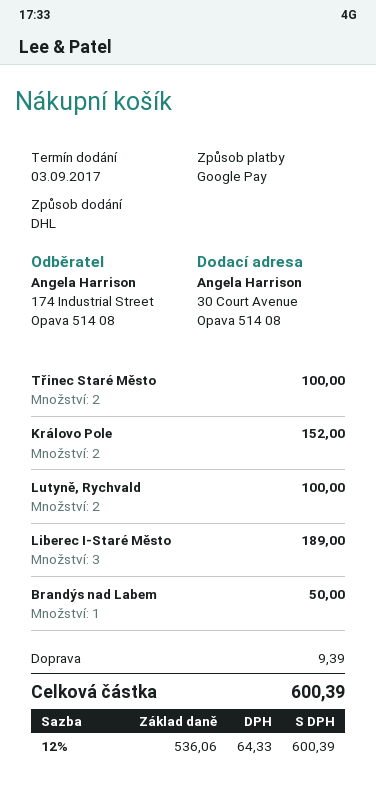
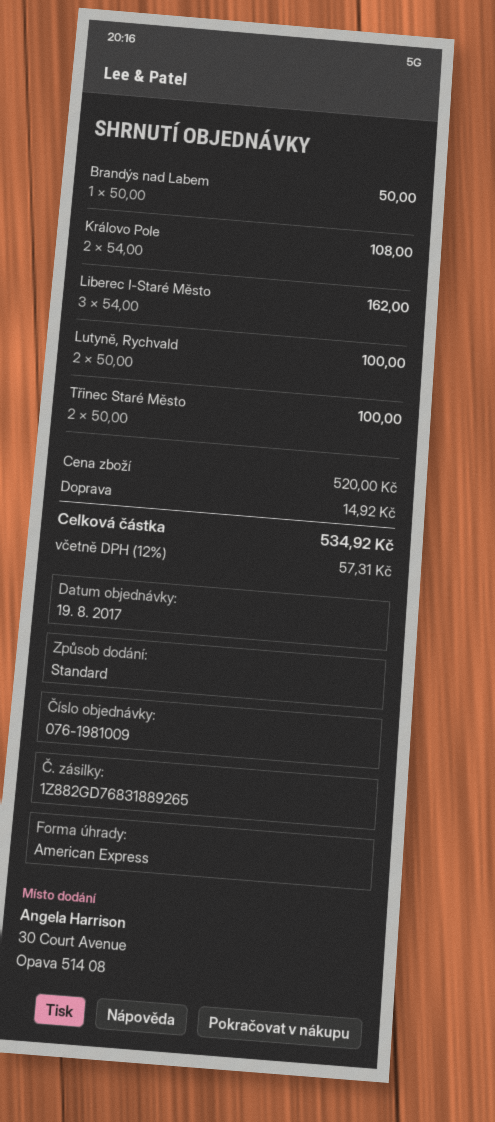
payment method: Google Pay -> American Express
shipping method: DHL -> standard
Královo Pole: 2 for 152.00 -> 2 for 108.00
Liberec I-Staré Město: 3 for 189.00 -> 3 for 162.00
shipping: 9.39 -> 14.92
tax: 12% = 64.33 -> 12% = 57.31
total: 600.39 -> 534.92

